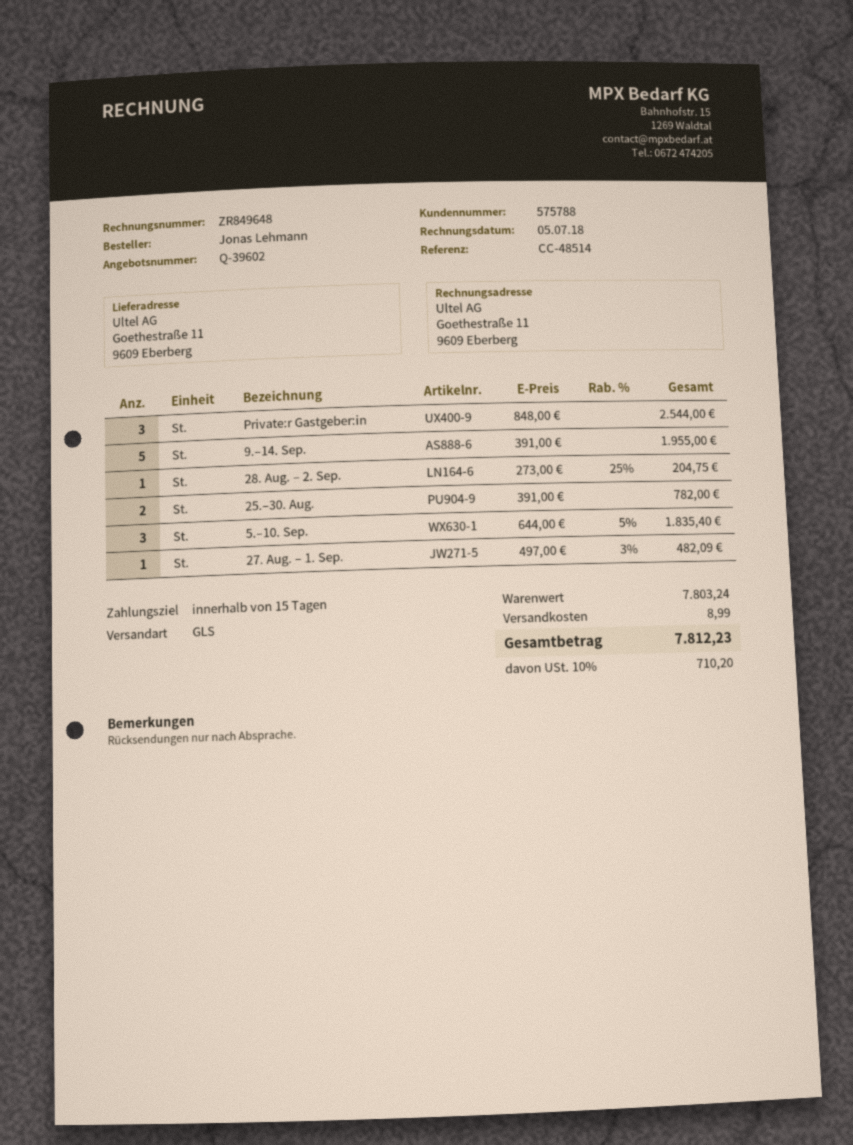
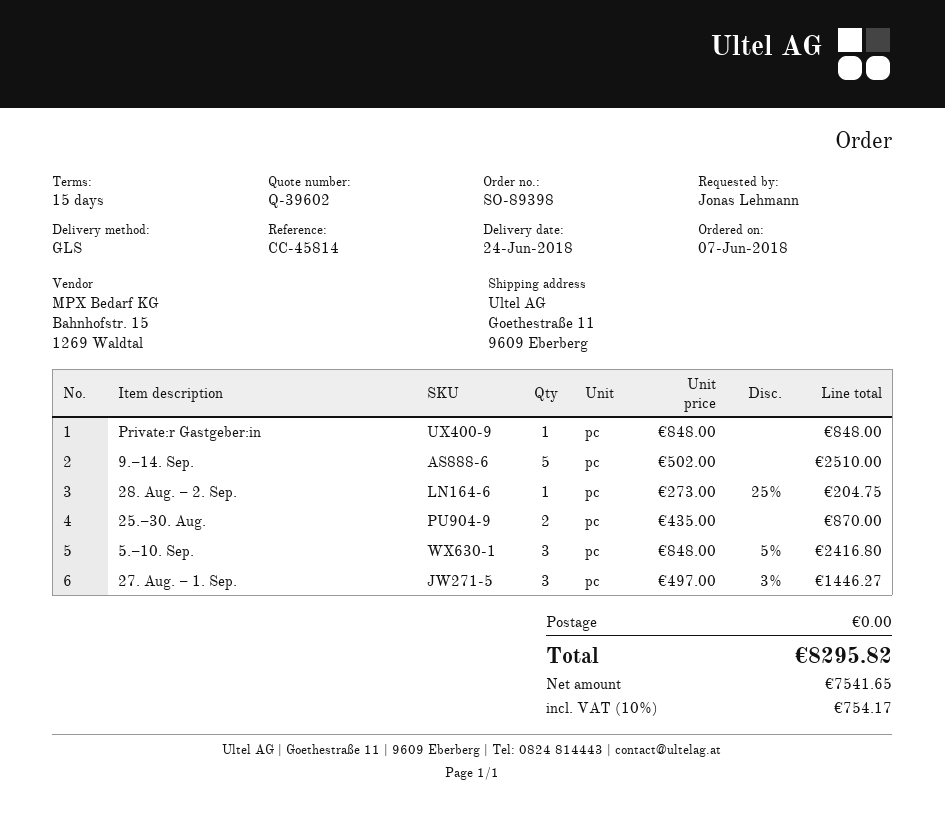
reference: CC-48514 -> CC-45814
Private:r Gastgeber:in: 3 x 848.00 = 2544.00 -> 1 x 848.00 = 848.00
9.–14. Sep.: 5 x 391.00 = 1955.00 -> 5 x 502.00 = 2510.00
25.–30. Aug.: 2 x 391.00 = 782.00 -> 2 x 435.00 = 870.00
5.–10. Sep.: 3 x 644.00 - 5% = 1835.40 -> 3 x 848.00 - 5% = 2416.80
27. Aug. – 1. Sep.: 1 x 497.00 - 3% = 482.09 -> 3 x 497.00 - 3% = 1446.27
shipping: 8.99 -> 0.00
tax: 10% = 710.20 -> 10% = 754.17
total: 7812.23 -> 8295.82

